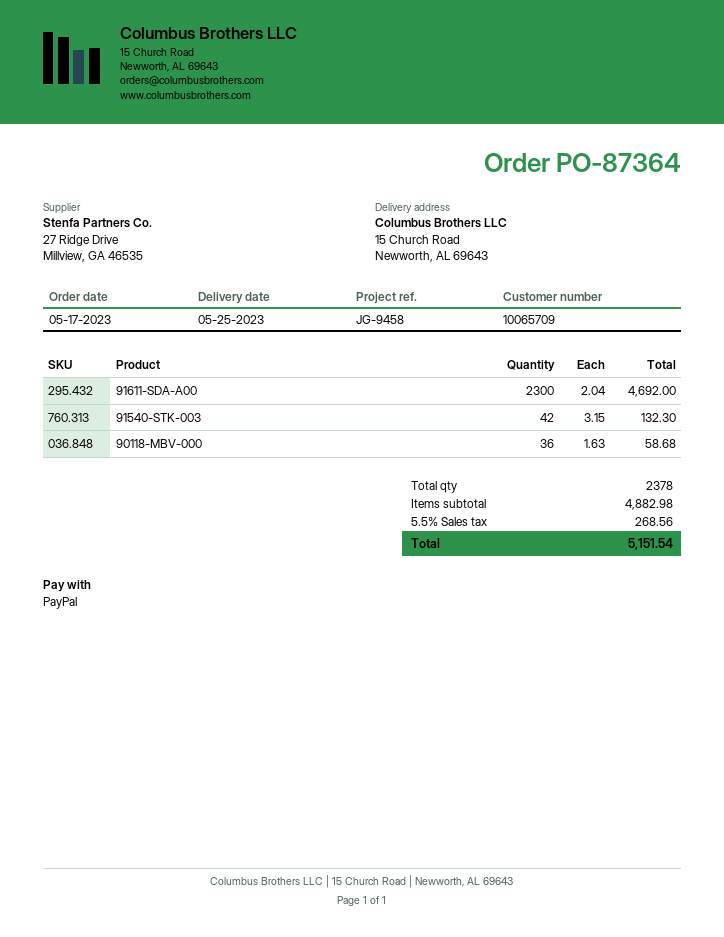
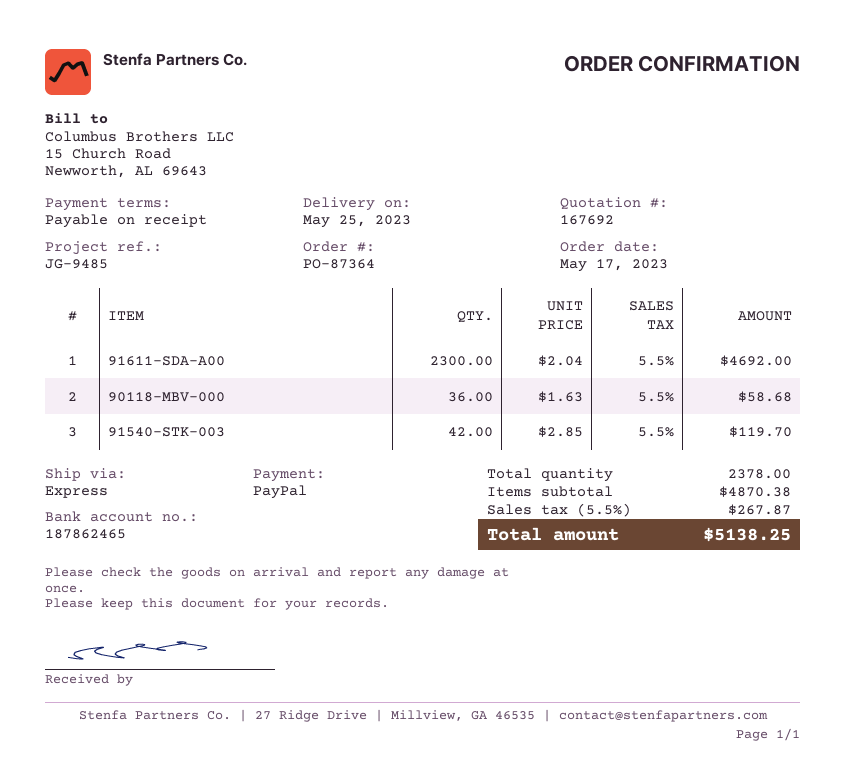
reference: JG-9458 -> JG-9485
91540-STK-003: 42 x 3.15 = 132.30 -> 42 x 2.85 = 119.70
subtotal: 4882.98 -> 4870.38
tax: 5.5% = 268.56 -> 5.5% = 267.87
total: 5151.54 -> 5138.25

